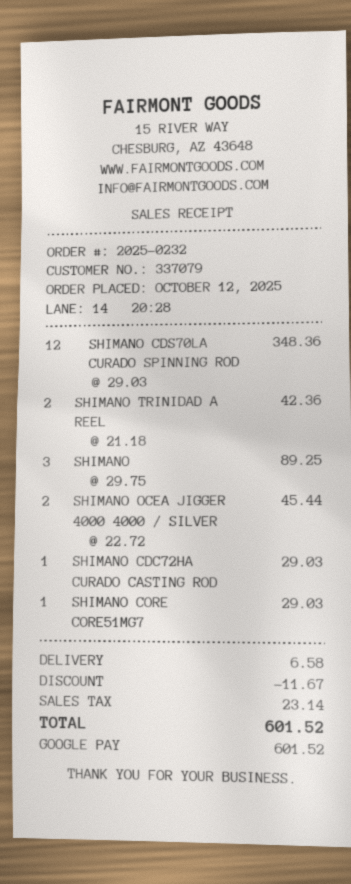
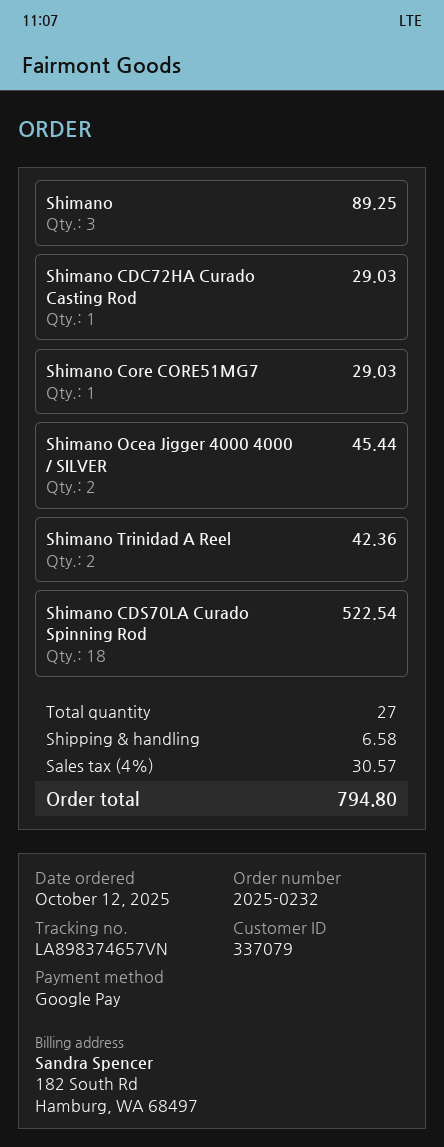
SHIMANO CDS70LA CURADO SPINNING ROD: 12 for 348.36 -> 18 for 522.54
discount: 11.67 -> none
tax: 23.14 -> 30.57
total: 601.52 -> 794.80

